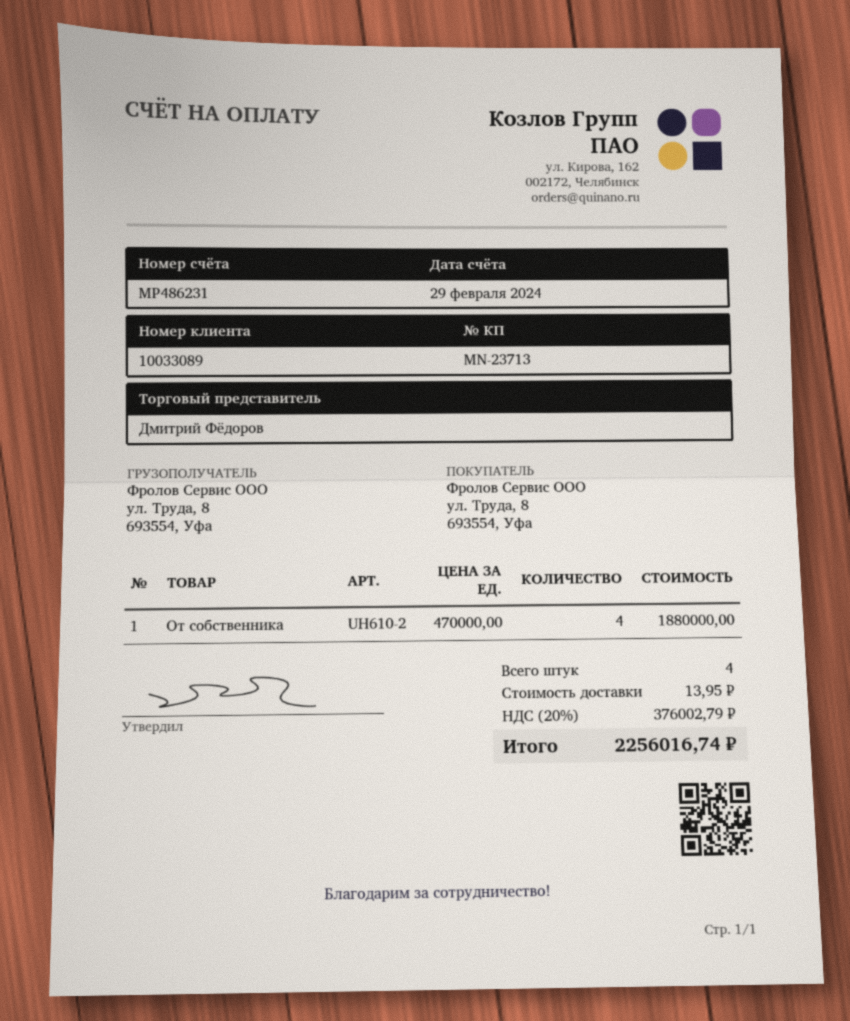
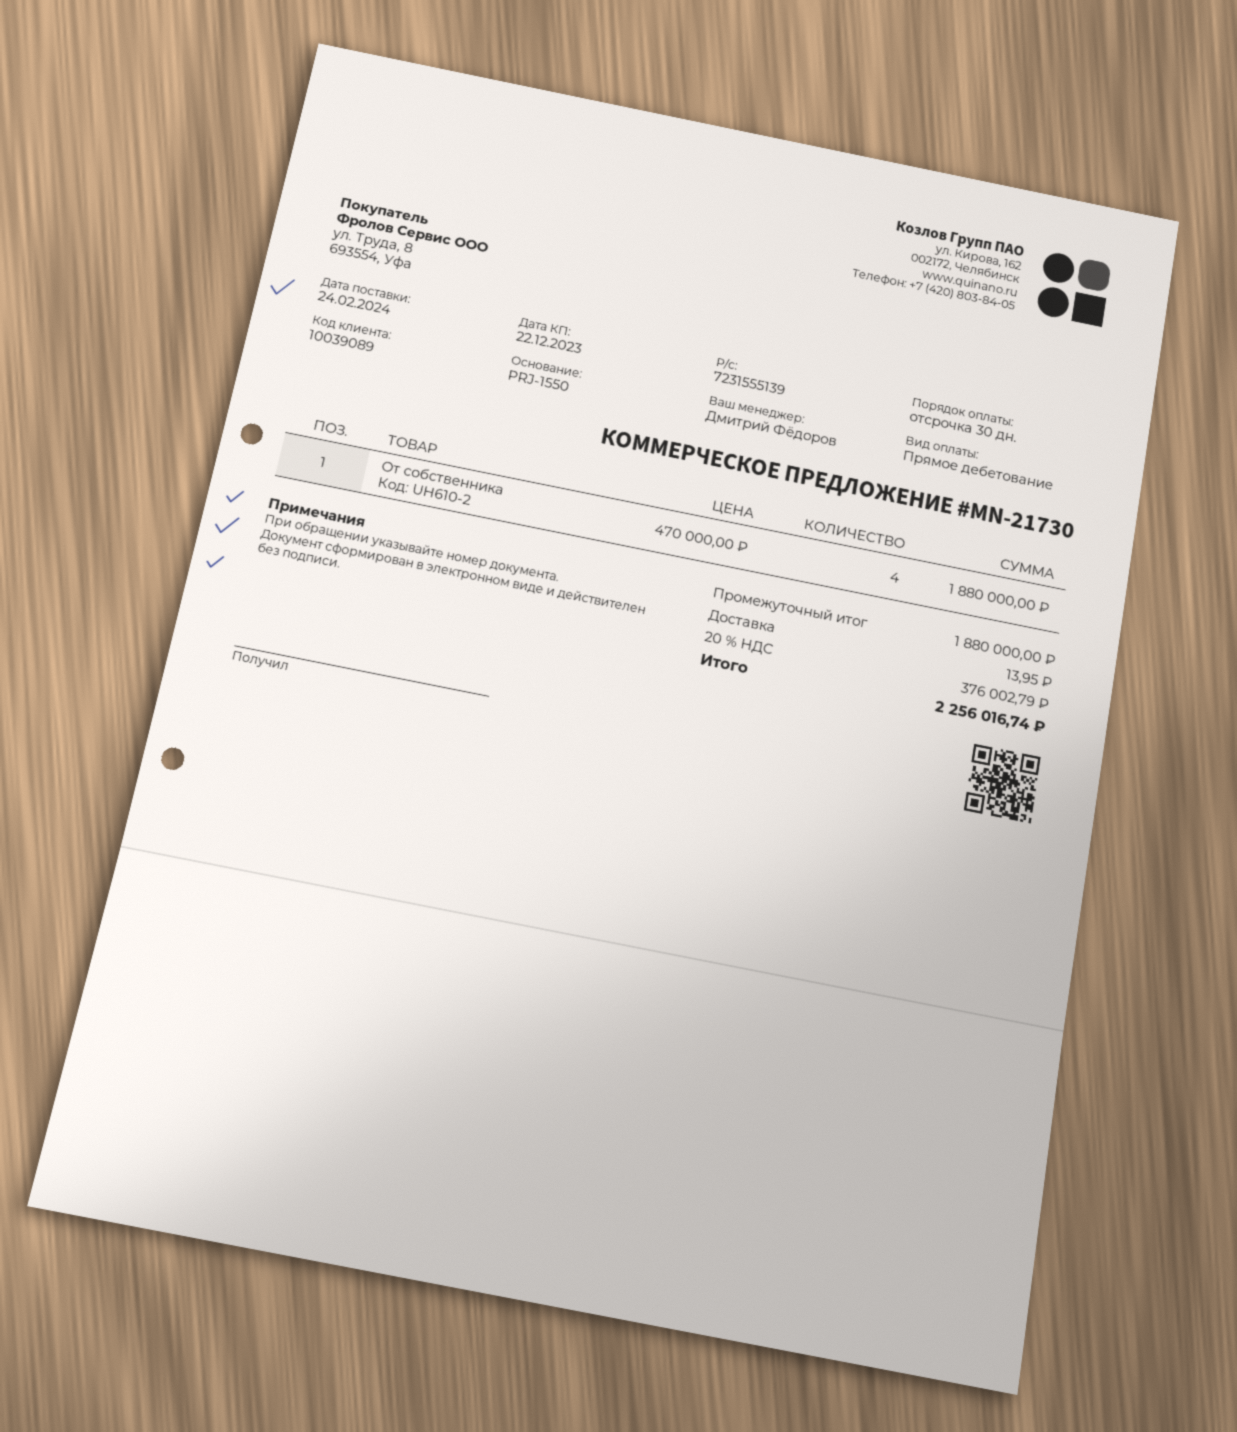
quote number: MN-23713 -> MN-21730
customer number: 10033089 -> 10039089

